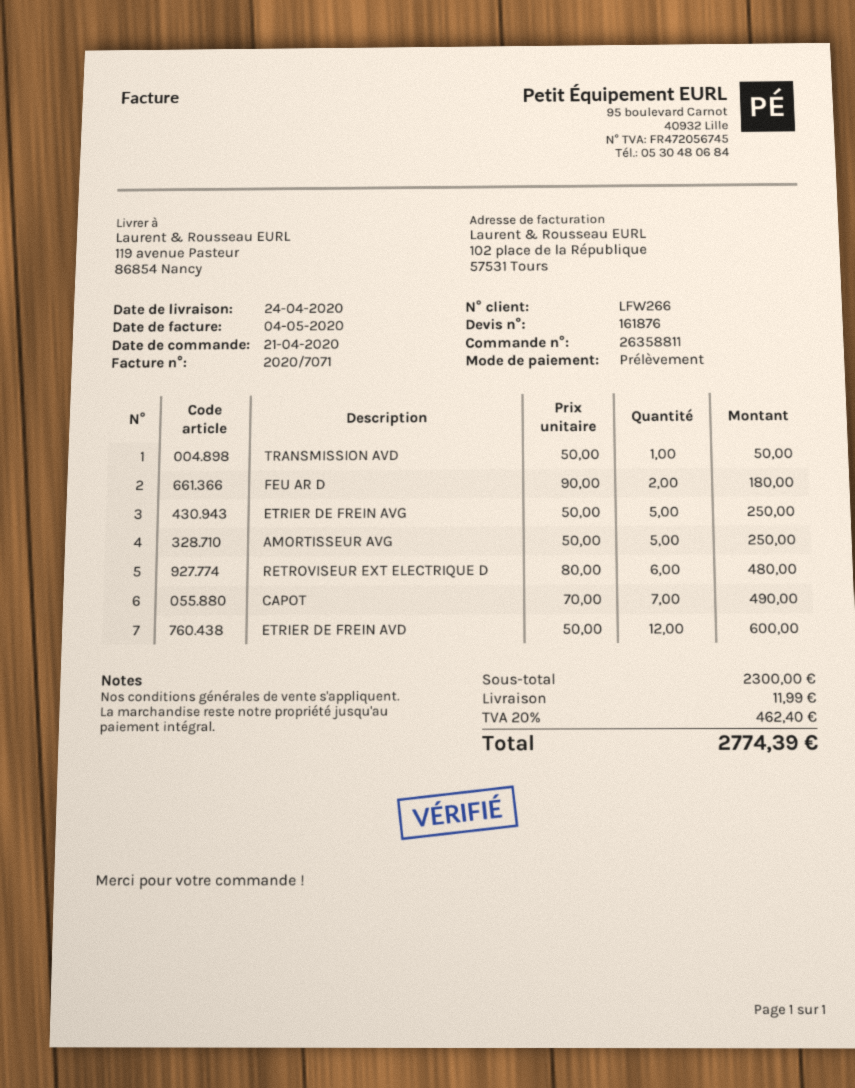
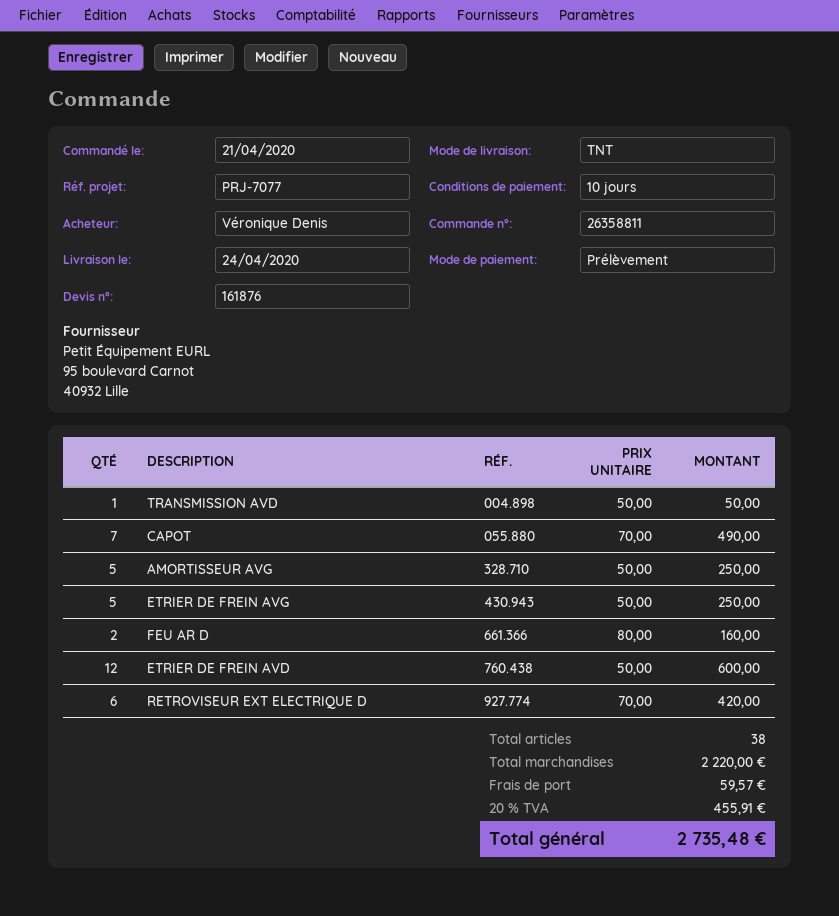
FEU AR D: 2 x 90.00 = 180.00 -> 2 x 80.00 = 160.00
RETROVISEUR EXT ELECTRIQUE D: 6 x 80.00 = 480.00 -> 6 x 70.00 = 420.00
subtotal: 2300.00 -> 2220.00
shipping: 11.99 -> 59.57
tax: 20% = 462.40 -> 20% = 455.91
total: 2774.39 -> 2735.48

